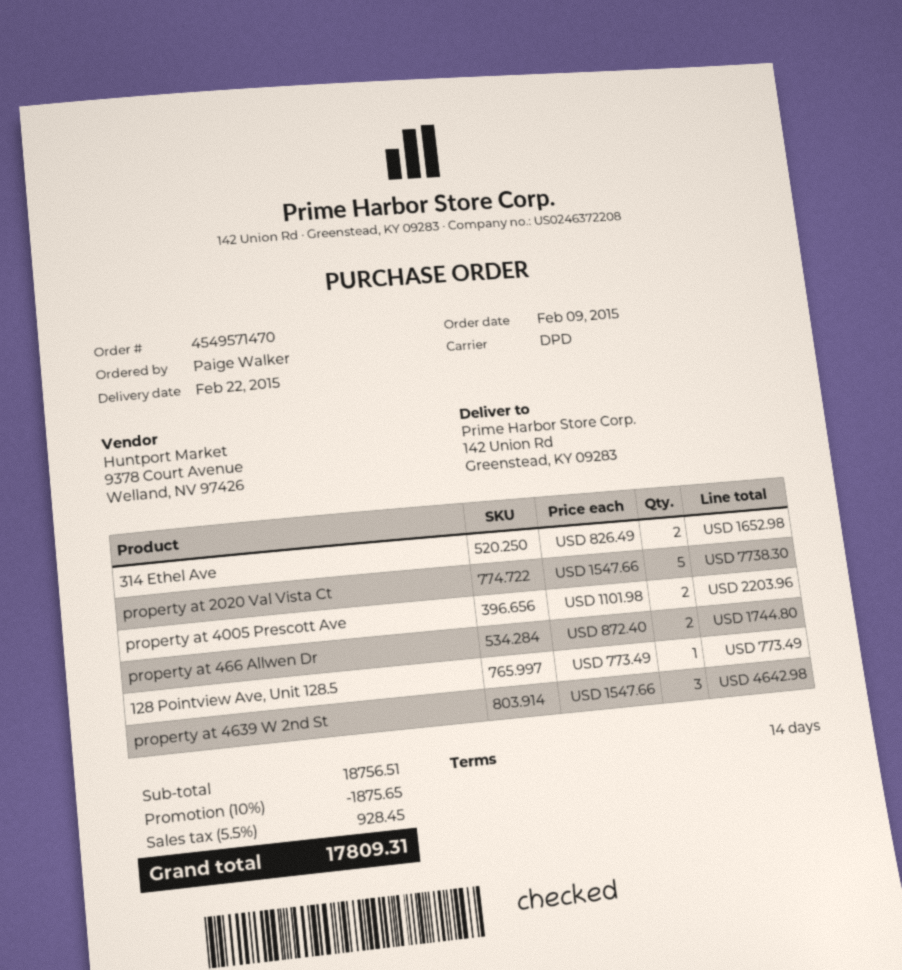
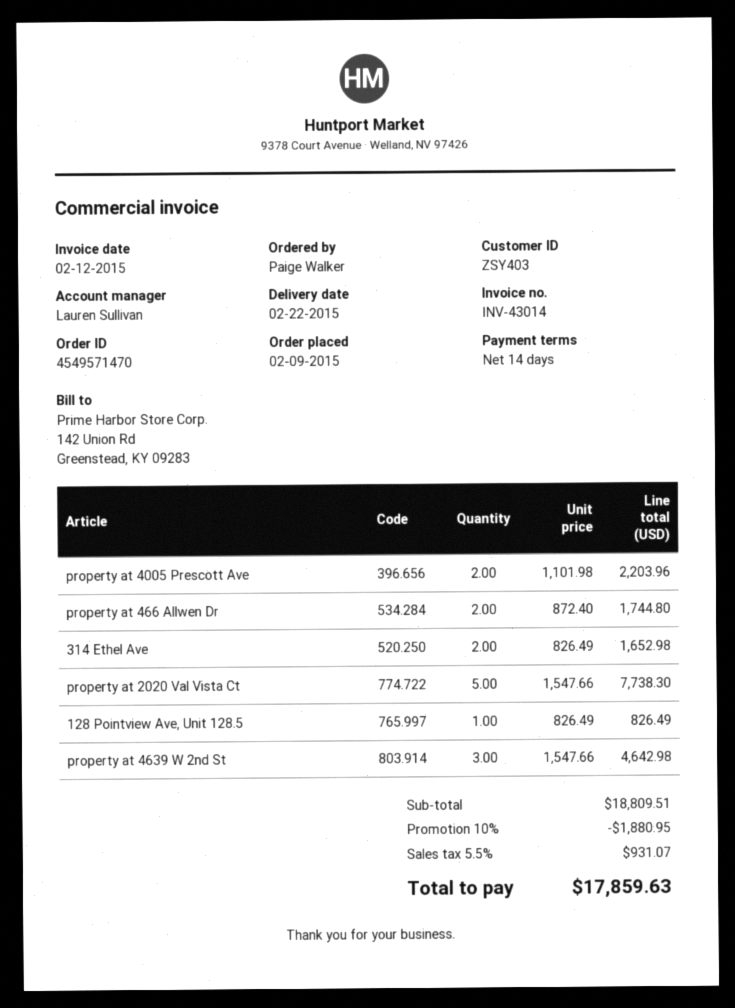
128 Pointview Ave, Unit 128.5: 1 x 773.49 = 773.49 -> 1 x 826.49 = 826.49
subtotal: 18756.51 -> 18809.51
discount: 10% = 1875.65 -> 10% = 1880.95
tax: 5.5% = 928.45 -> 5.5% = 931.07
total: 17809.31 -> 17859.63

